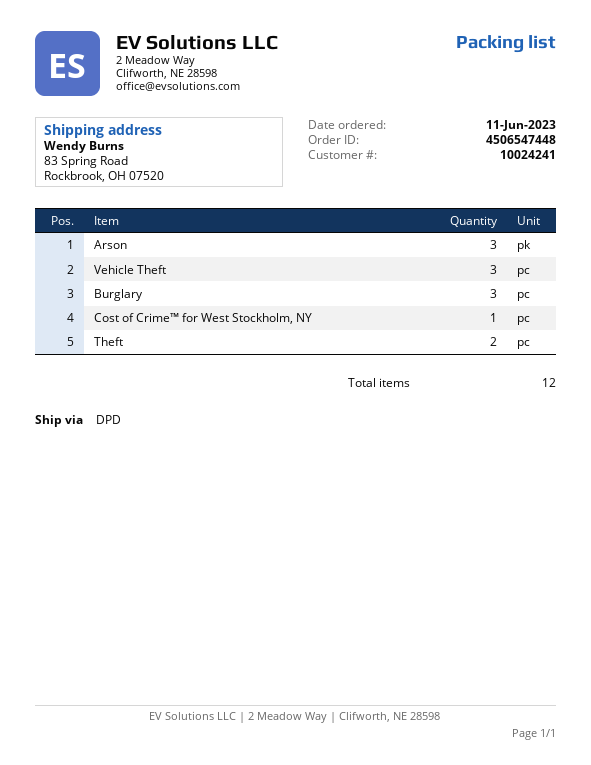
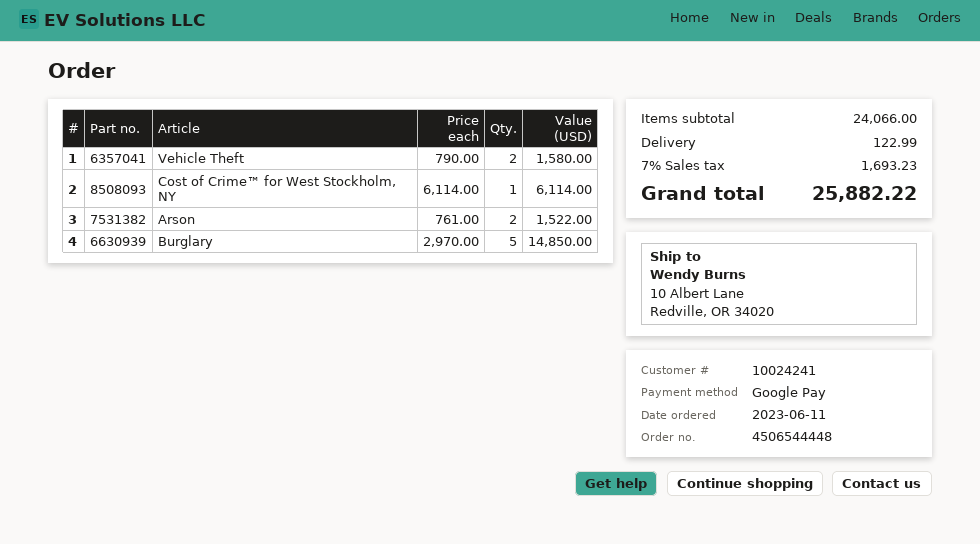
order number: 4506547448 -> 4506544448
ship to: 83 Spring Road, Rockbrook, OH 07520 -> 10 Albert Lane, Redville, OR 34020
Arson: 3 -> 2
Vehicle Theft: 3 -> 2
Burglary: 3 -> 5
Theft: 2 -> none

